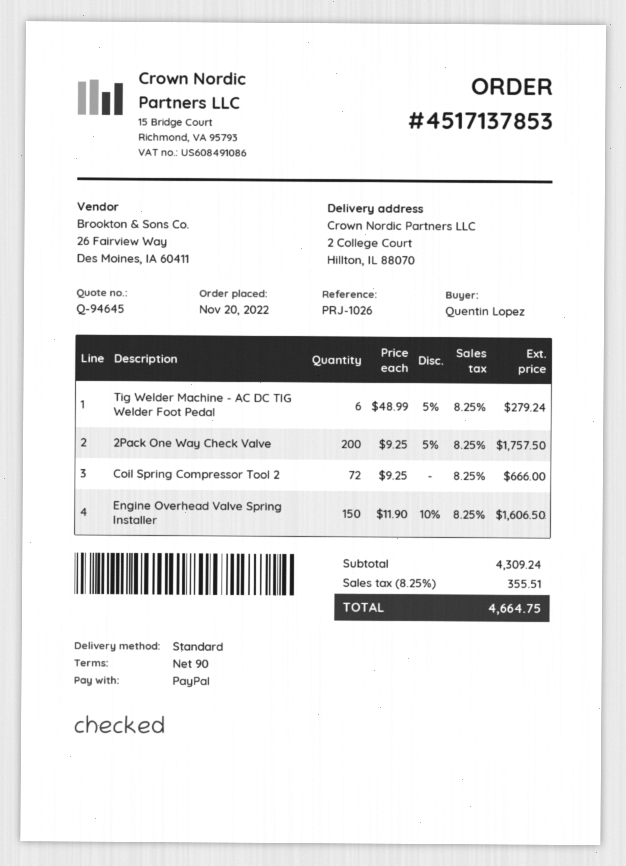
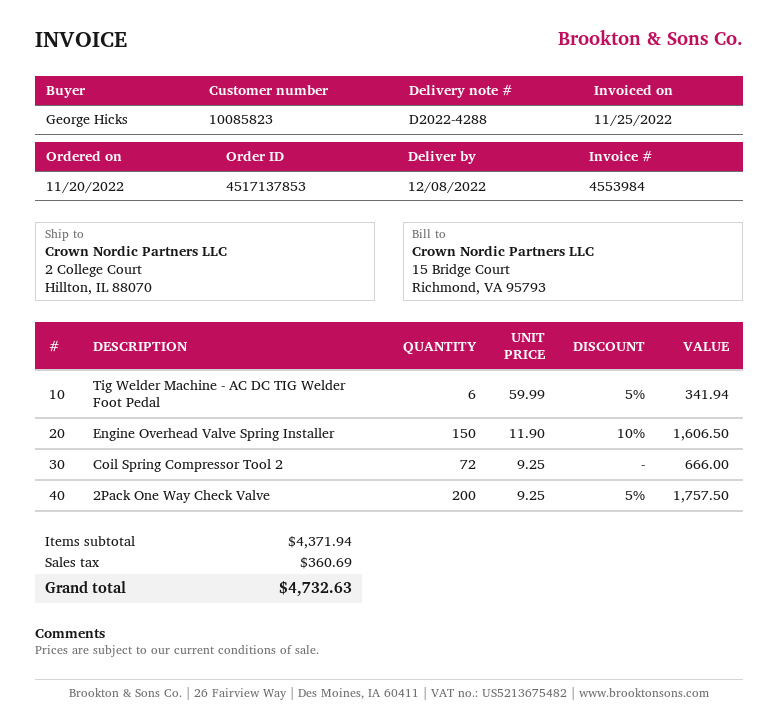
ordered by: Quentin Lopez -> George Hicks
Tig Welder Machine - AC DC TIG Welder Foot Pedal: 6 x 48.99 - 5% = 279.24 -> 6 x 59.99 - 5% = 341.94
subtotal: 4309.24 -> 4371.94
tax: 355.51 -> 360.69
total: 4664.75 -> 4732.63

